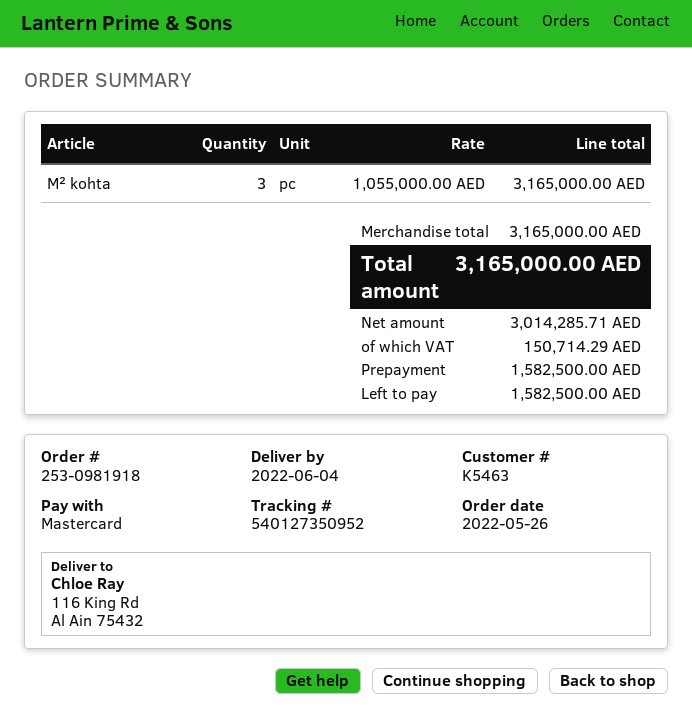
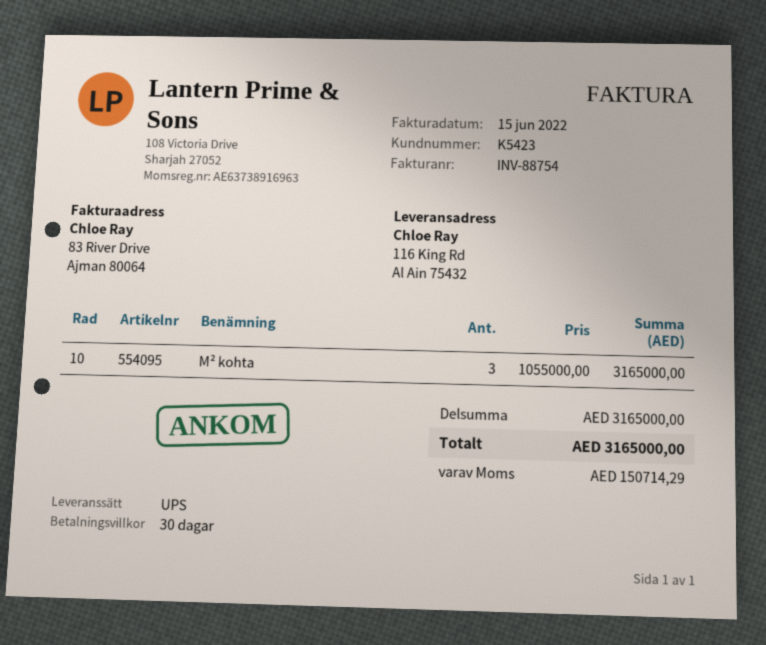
customer number: K5463 -> K5423

